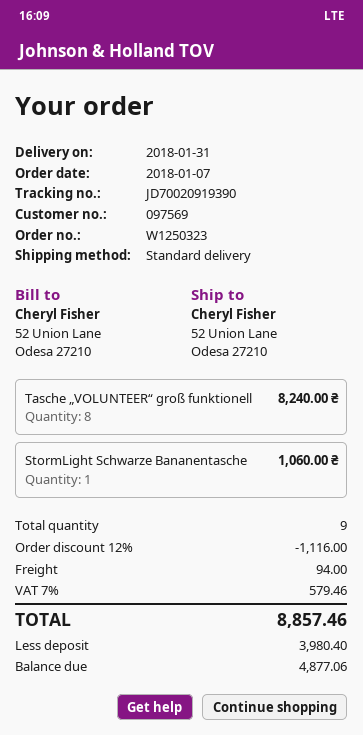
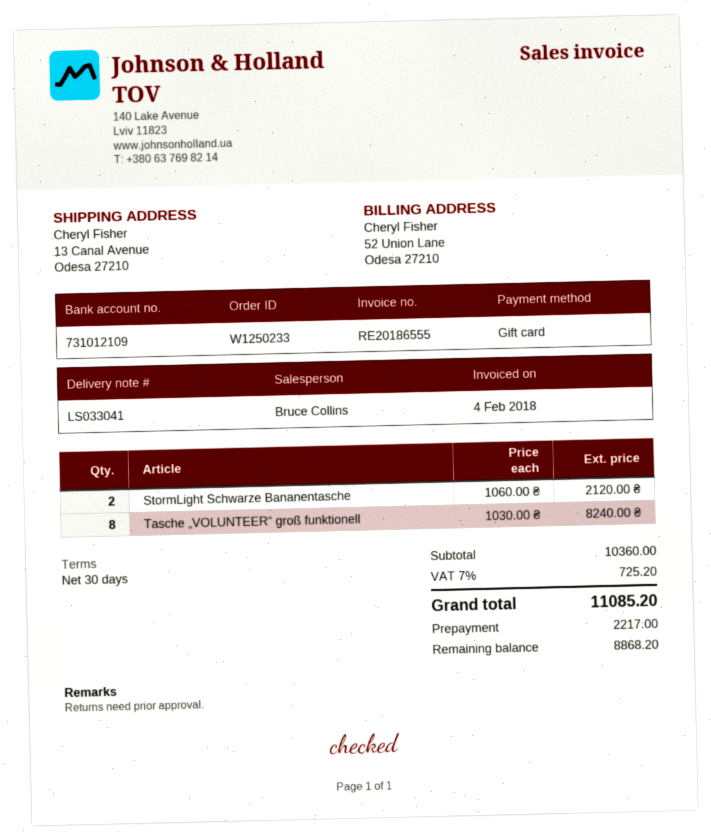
order number: W1250323 -> W1250233
ship to: 52 Union Lane, Odesa 27210 -> 13 Canal Avenue, Odesa 27210
StormLight Schwarze Bananentasche: 1 for 1060.00 -> 2 for 2120.00
discount: 12% = 1116.00 -> none
shipping: 94.00 -> none
tax: 7% = 579.46 -> 7% = 725.20
total: 8857.46 -> 11085.20
deposit: 3980.40 -> 2217.00
balance: 4877.06 -> 8868.20

